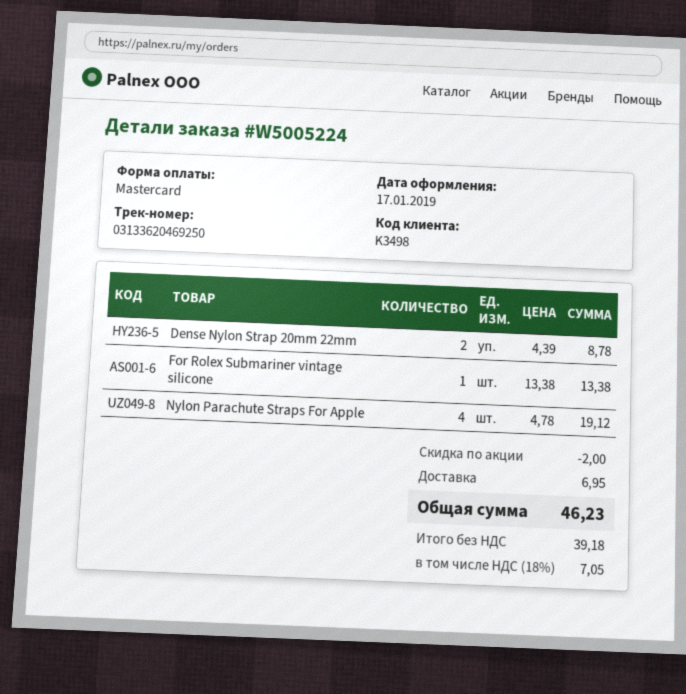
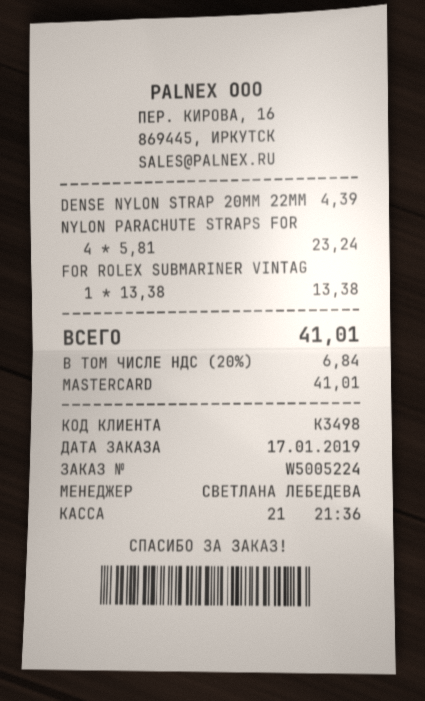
Dense Nylon Strap 20mm 22mm: 2 x 4.39 = 8.78 -> 1 x 4.39 = 4.39
Nylon Parachute Straps For Apple: 4 x 4.78 = 19.12 -> 4 x 5.81 = 23.24
discount: 2.00 -> none
shipping: 6.95 -> none
tax: 18% = 7.05 -> 20% = 6.84
total: 46.23 -> 41.01

